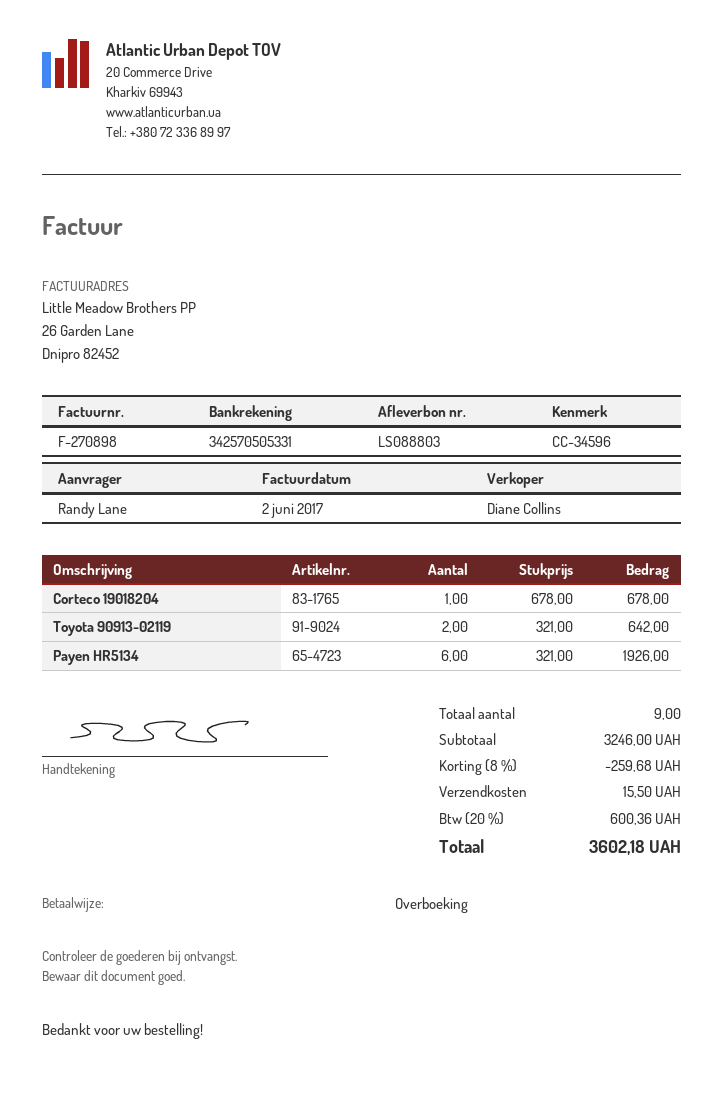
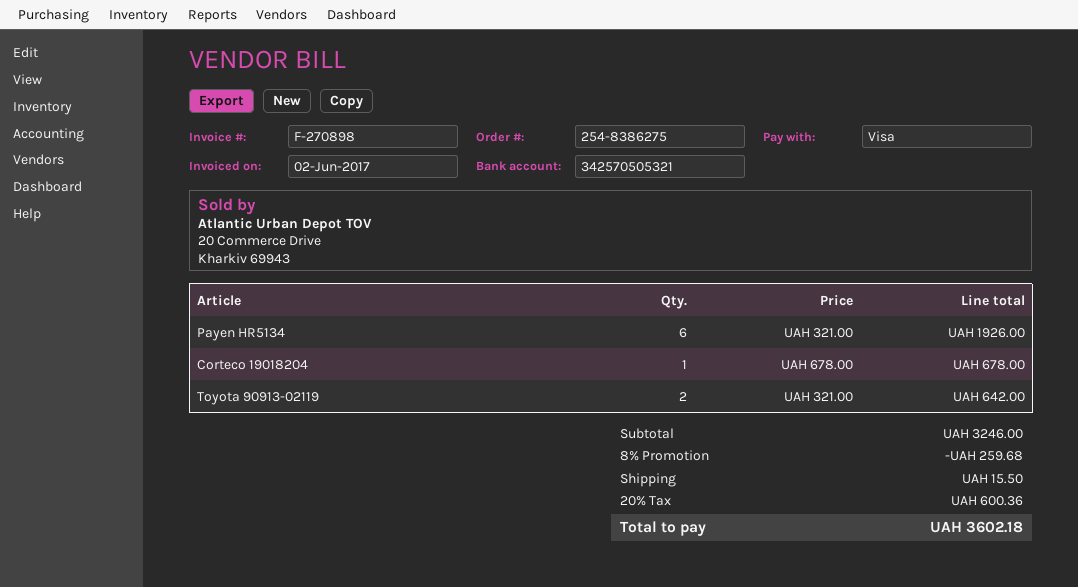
payment method: bank transfer -> Visa
bank account: 342570505331 -> 342570505321

